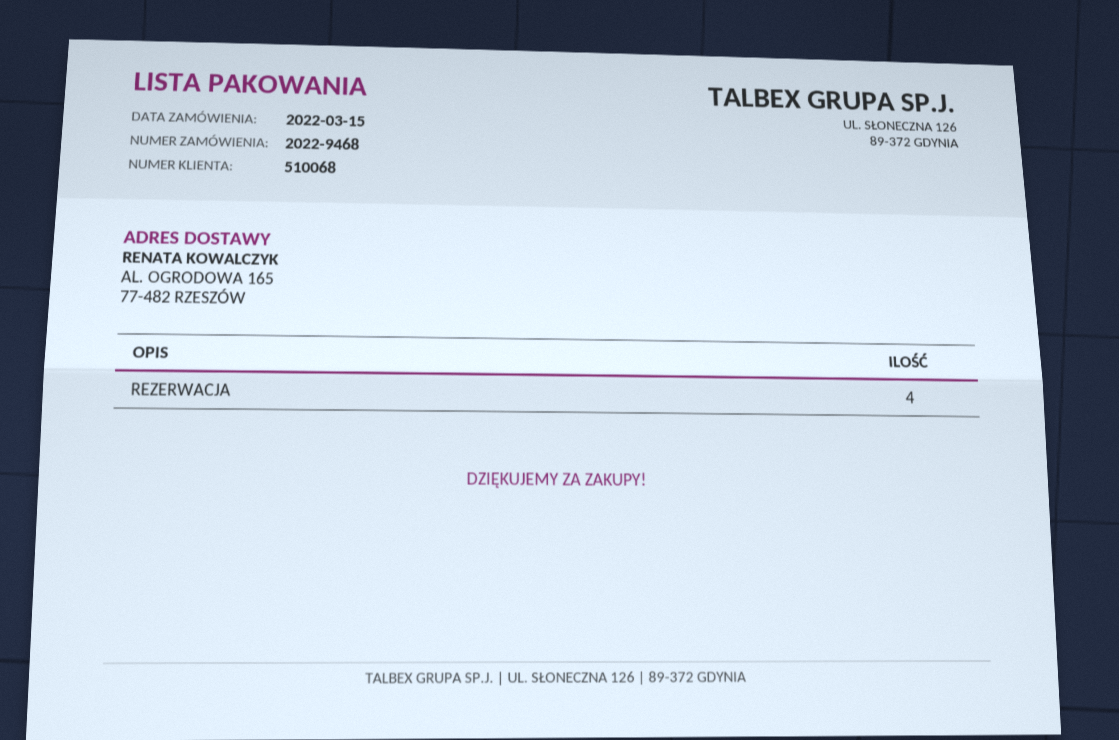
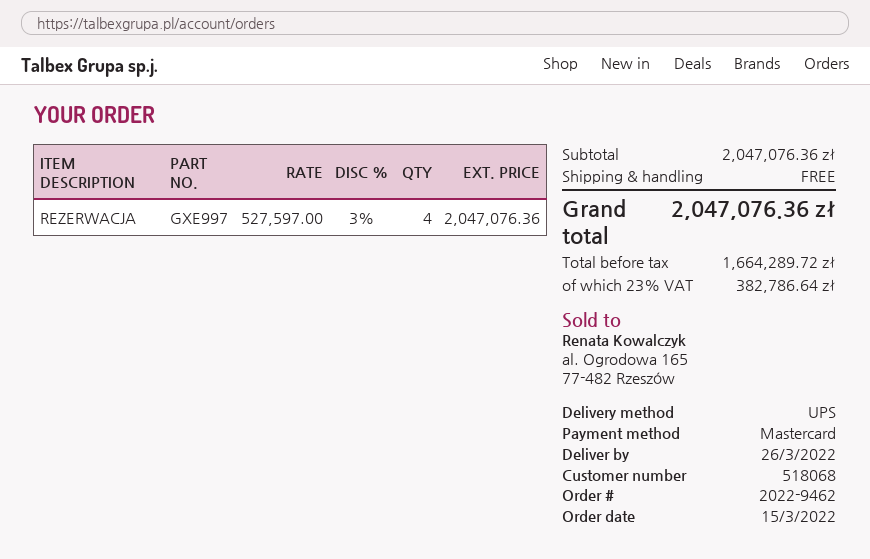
order number: 2022-9468 -> 2022-9462
customer number: 510068 -> 518068

